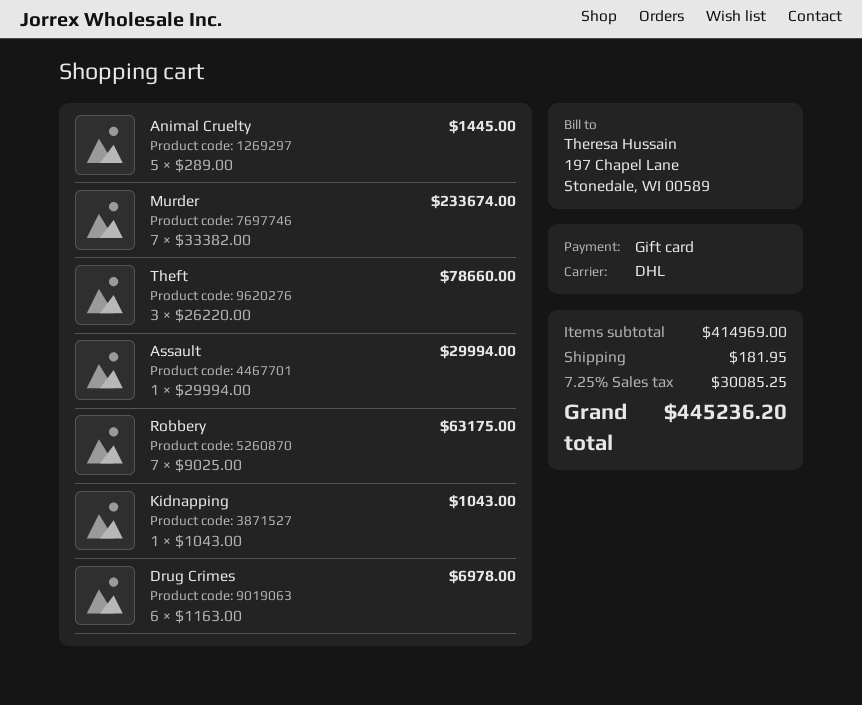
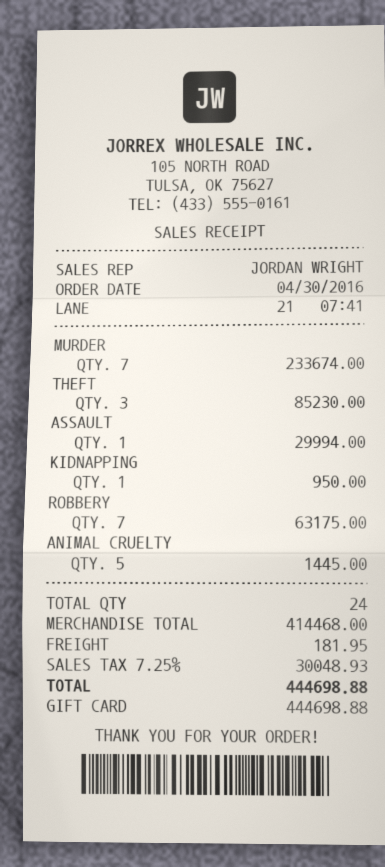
Theft: 3 for 78660.00 -> 3 for 85230.00
Kidnapping: 1 for 1043.00 -> 1 for 950.00
Drug Crimes: 6 for 6978.00 -> none
subtotal: 414969.00 -> 414468.00
tax: 7.25% = 30085.25 -> 7.25% = 30048.93
total: 445236.20 -> 444698.88

